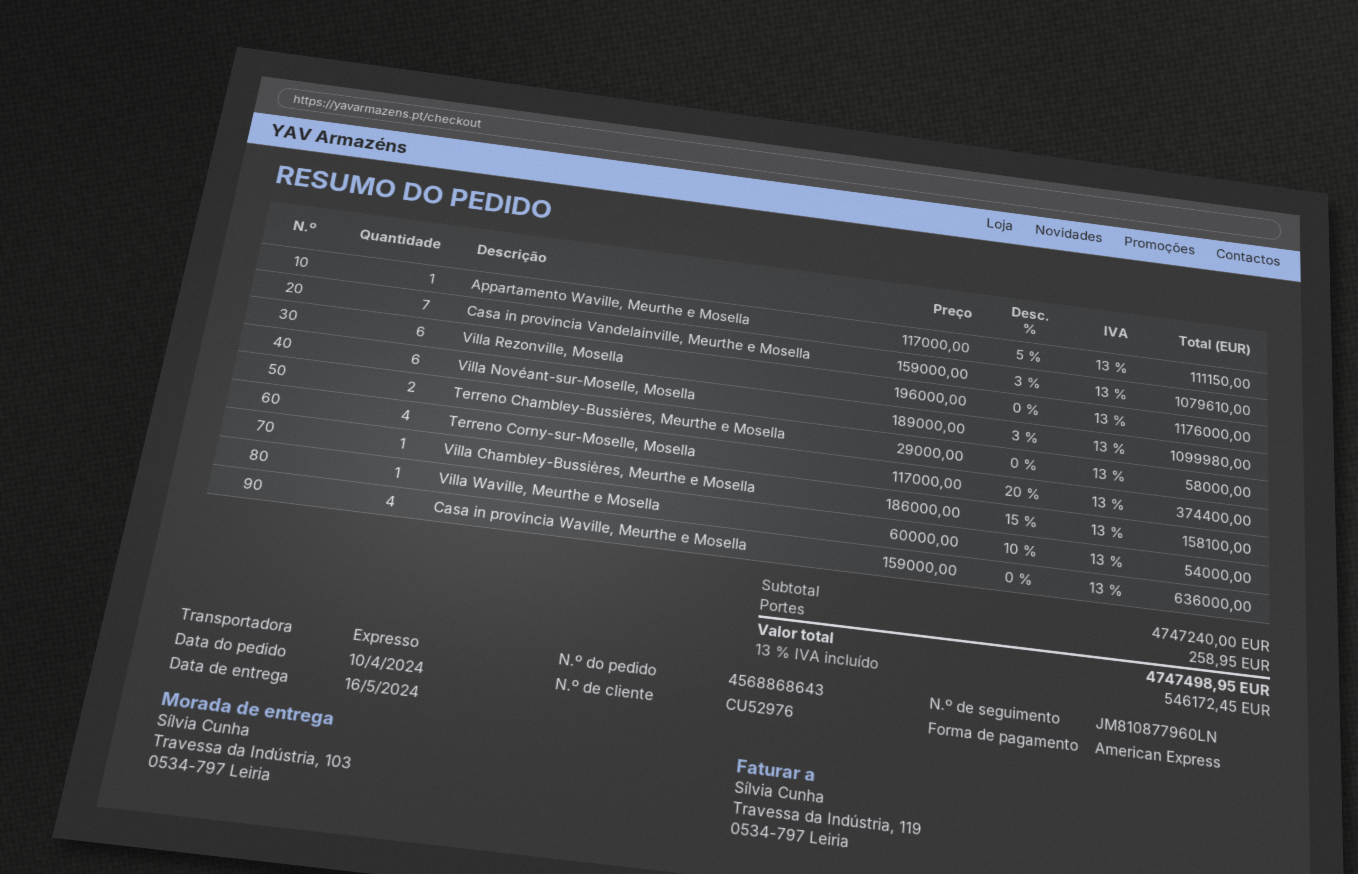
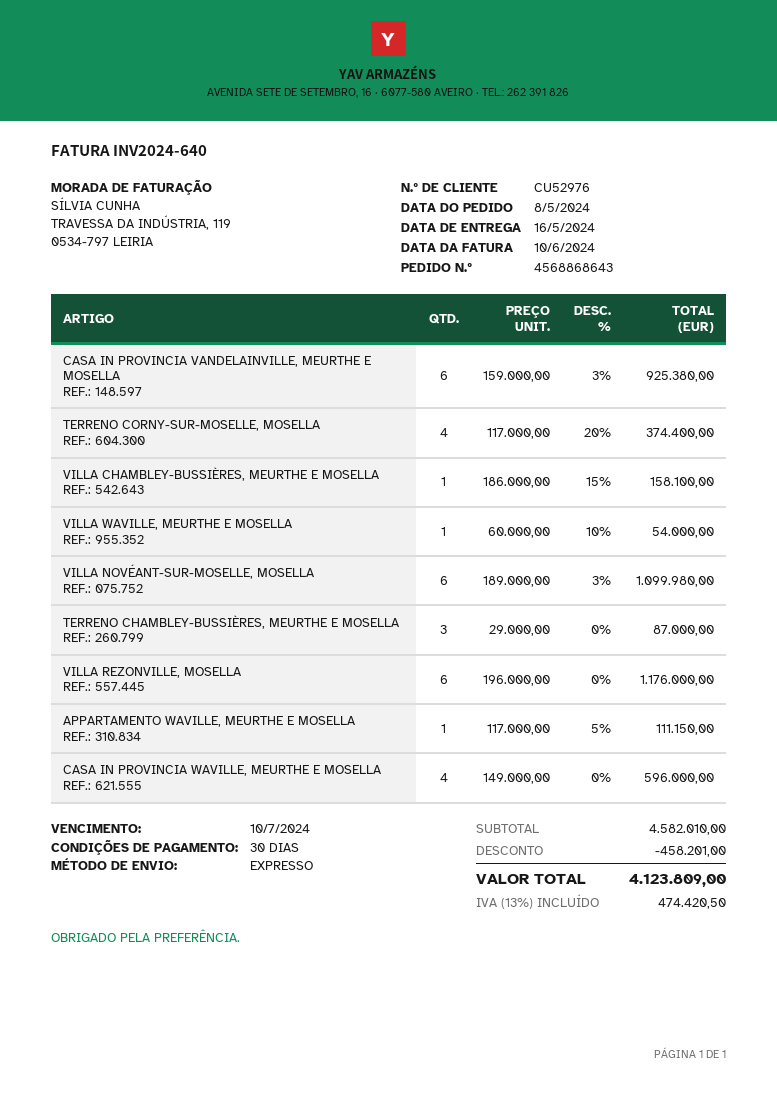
order date: 2024-04-10 -> 2024-05-08
Casa in provincia Vandelainville, Meurthe e Mosella: 7 x 159000.00 - 3% = 1079610.00 -> 6 x 159000.00 - 3% = 925380.00
Terreno Chambley-Bussières, Meurthe e Mosella: 2 x 29000.00 = 58000.00 -> 3 x 29000.00 = 87000.00
Casa in provincia Waville, Meurthe e Mosella: 4 x 159000.00 = 636000.00 -> 4 x 149000.00 = 596000.00
subtotal: 4747240.00 -> 4582010.00
discount: none -> 458201.00
shipping: 258.95 -> none
tax: 13% = 546172.45 -> 13% = 474420.50
total: 4747498.95 -> 4123809.00

